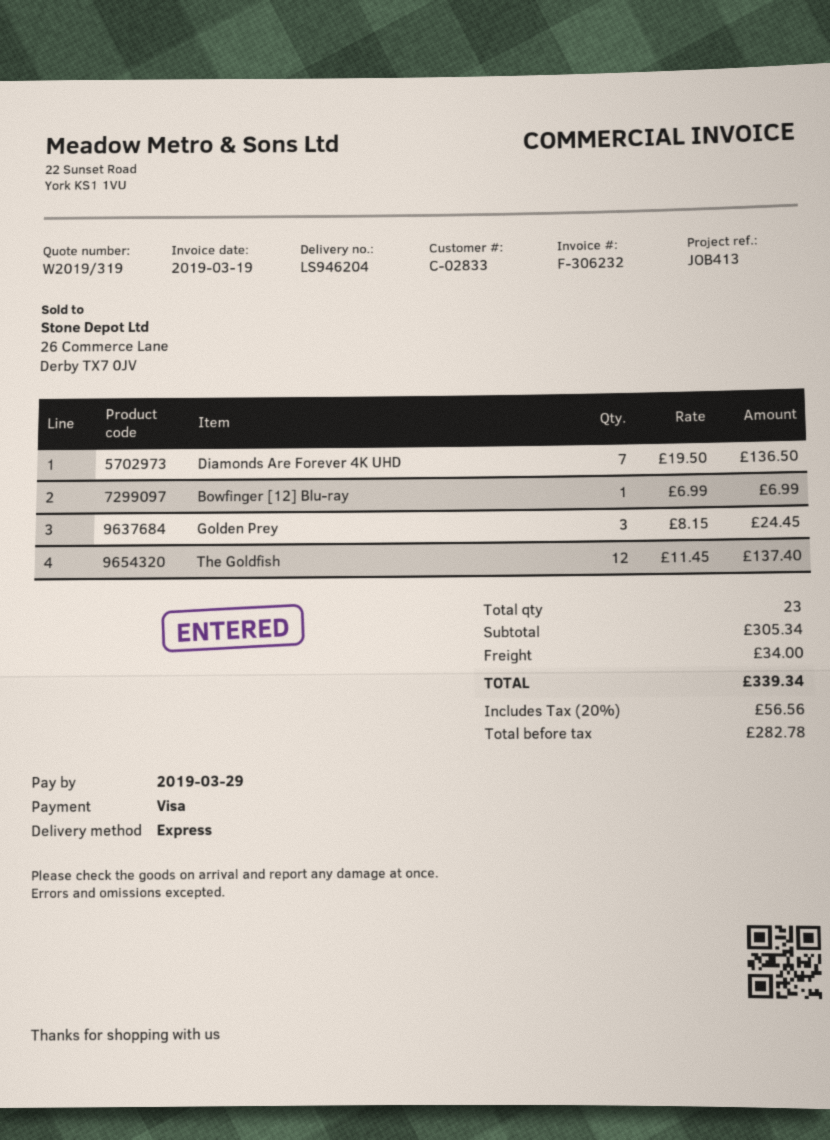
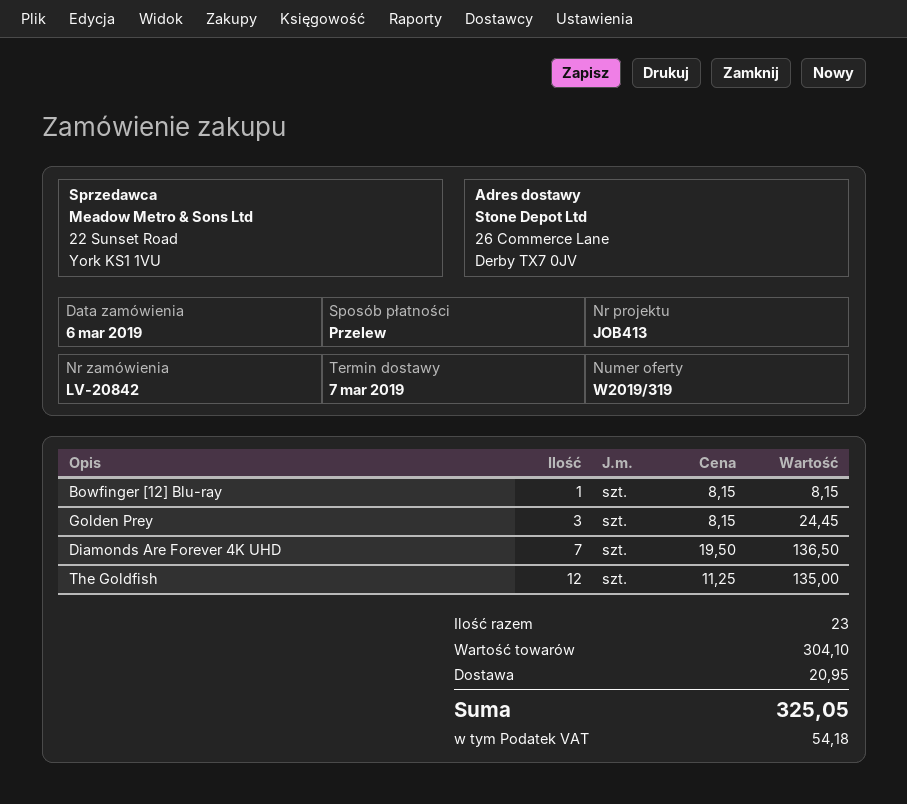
payment method: Visa -> bank transfer
Bowfinger [12] Blu-ray: 1 x 6.99 = 6.99 -> 1 x 8.15 = 8.15
The Goldfish: 12 x 11.45 = 137.40 -> 12 x 11.25 = 135.00
subtotal: 305.34 -> 304.10
shipping: 34.00 -> 20.95
tax: 56.56 -> 54.18
total: 339.34 -> 325.05

